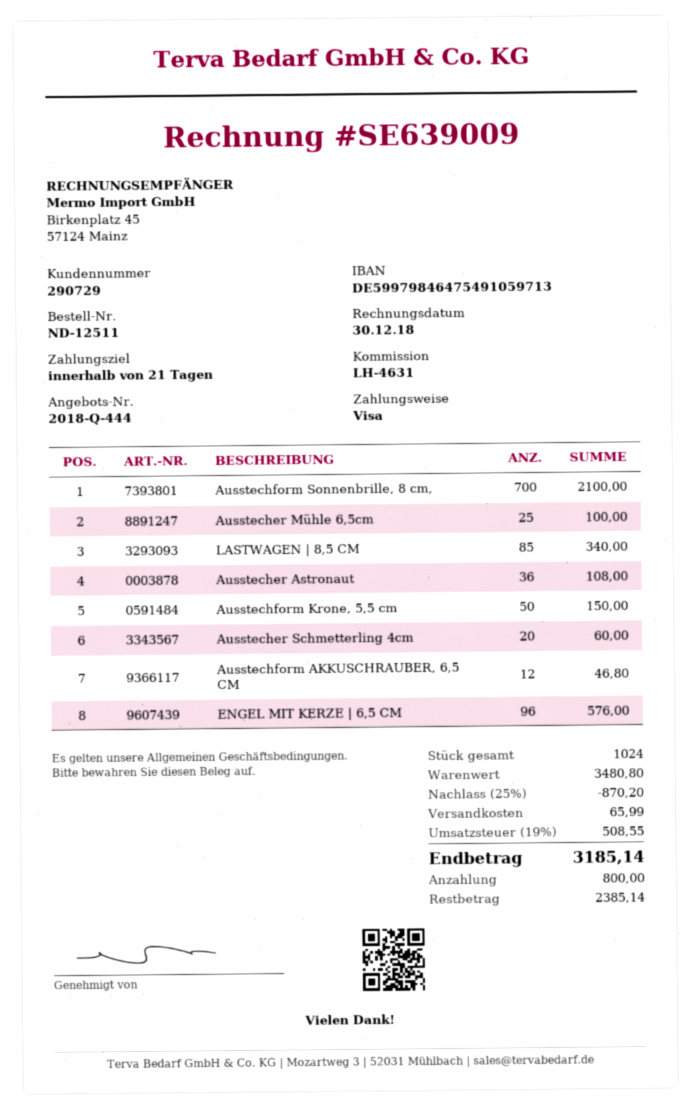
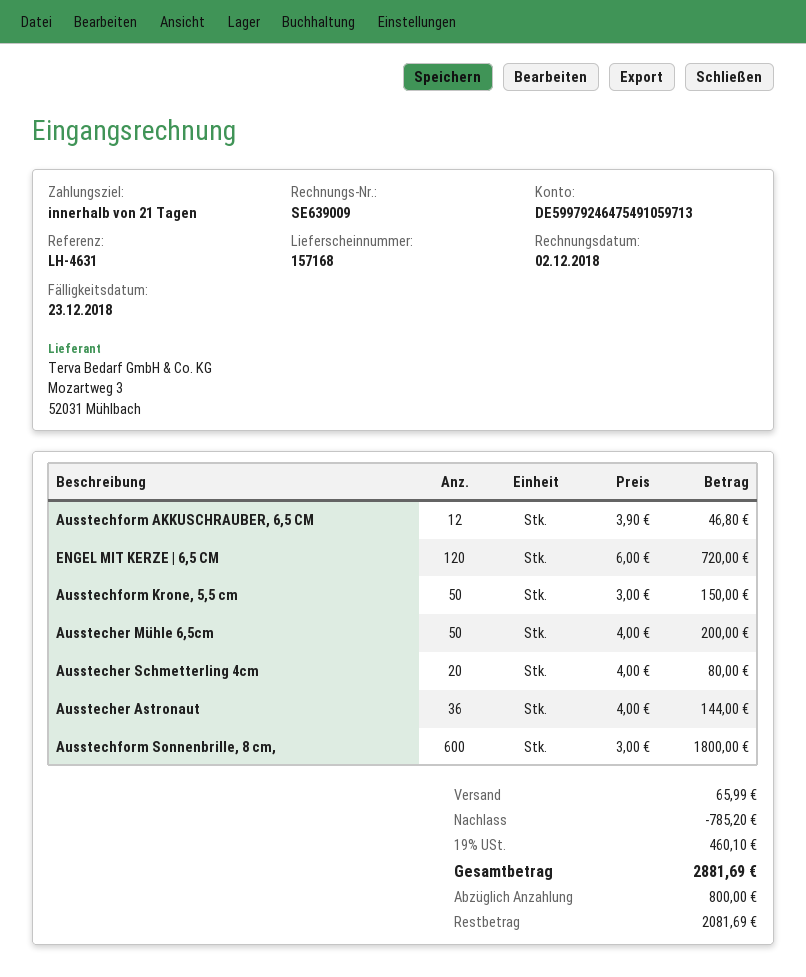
invoice date: 2018-12-30 -> 2018-12-02
bank account: DE59979846475491059713 -> DE59979246475491059713
Ausstechform Sonnenbrille, 8 cm,: 700 for 2100.00 -> 600 for 1800.00
Ausstecher Mühle 6,5cm: 25 for 100.00 -> 50 for 200.00
LASTWAGEN | 8,5 CM: 85 for 340.00 -> none
Ausstecher Astronaut: 36 for 108.00 -> 36 for 144.00
Ausstecher Schmetterling 4cm: 20 for 60.00 -> 20 for 80.00
ENGEL MIT KERZE | 6,5 CM: 96 for 576.00 -> 120 for 720.00
discount: 870.20 -> 785.20
tax: 19% = 508.55 -> 19% = 460.10
total: 3185.14 -> 2881.69
balance: 2385.14 -> 2081.69

